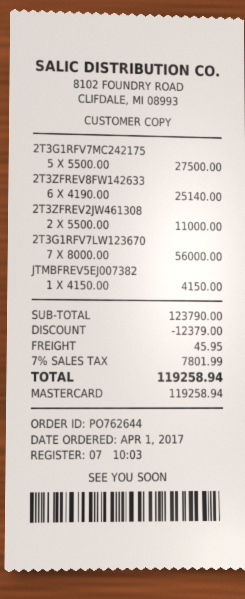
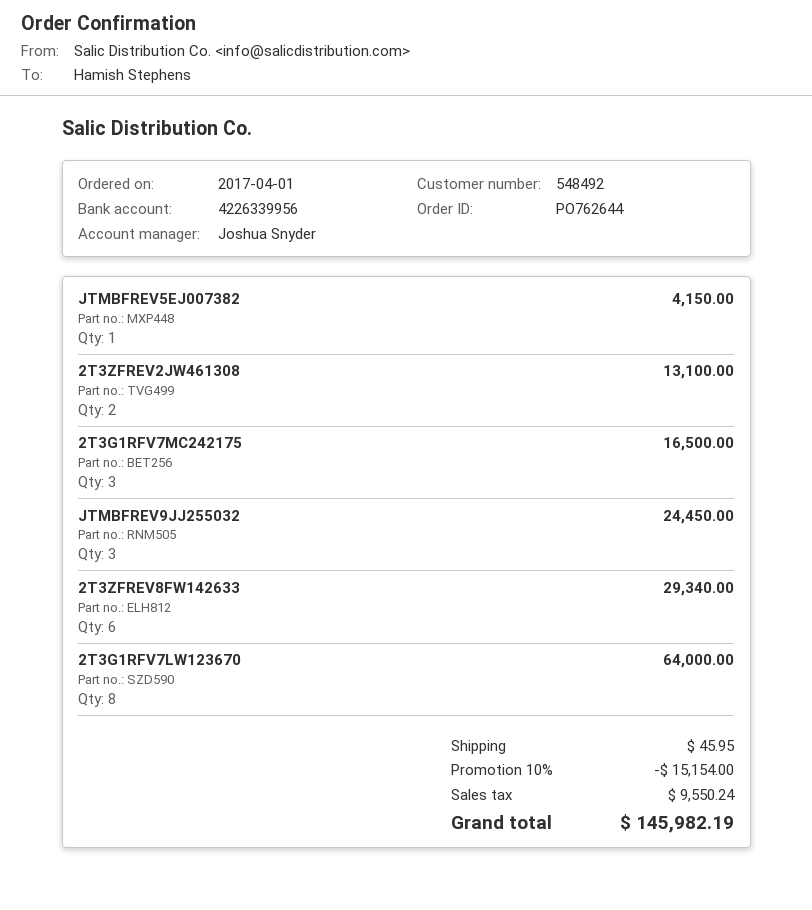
2T3G1RFV7MC242175: 5 for 27500.00 -> 3 for 16500.00
2T3ZFREV8FW142633: 6 for 25140.00 -> 6 for 29340.00
2T3ZFREV2JW461308: 2 for 11000.00 -> 2 for 13100.00
2T3G1RFV7LW123670: 7 for 56000.00 -> 8 for 64000.00
JTMBFREV9JJ255032: none -> 3 for 24450.00
discount: 12379.00 -> 15154.00
tax: 7801.99 -> 9550.24
total: 119258.94 -> 145982.19

